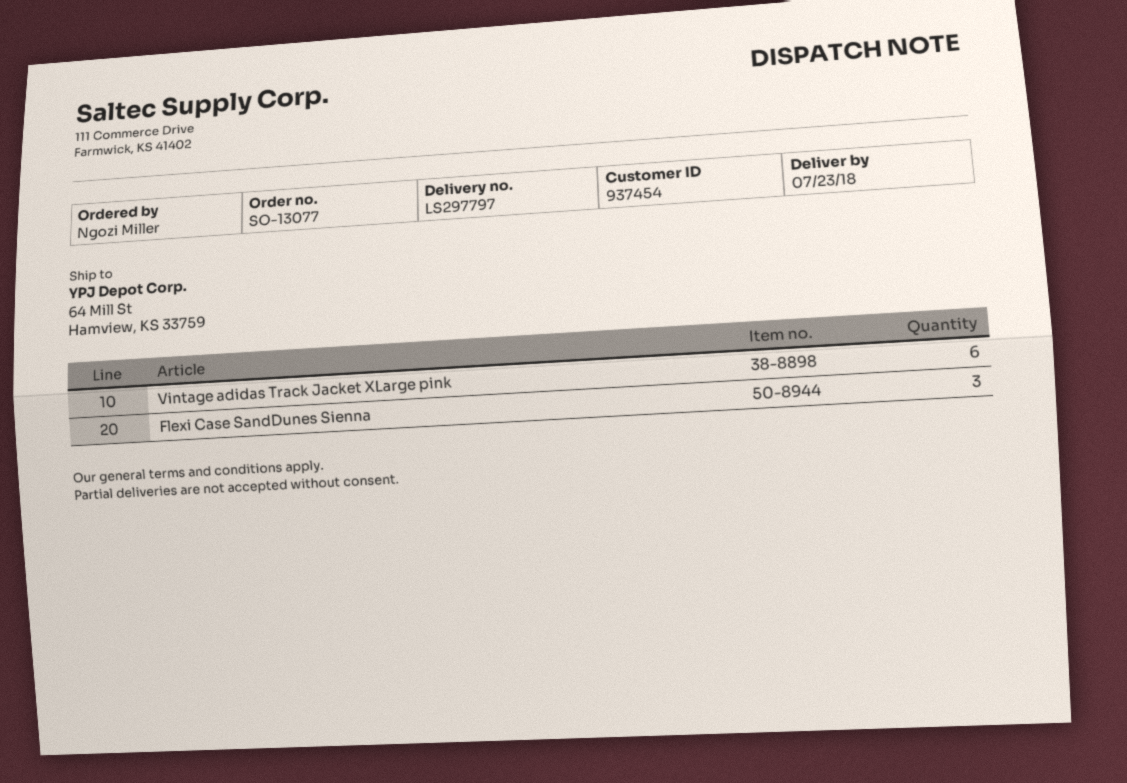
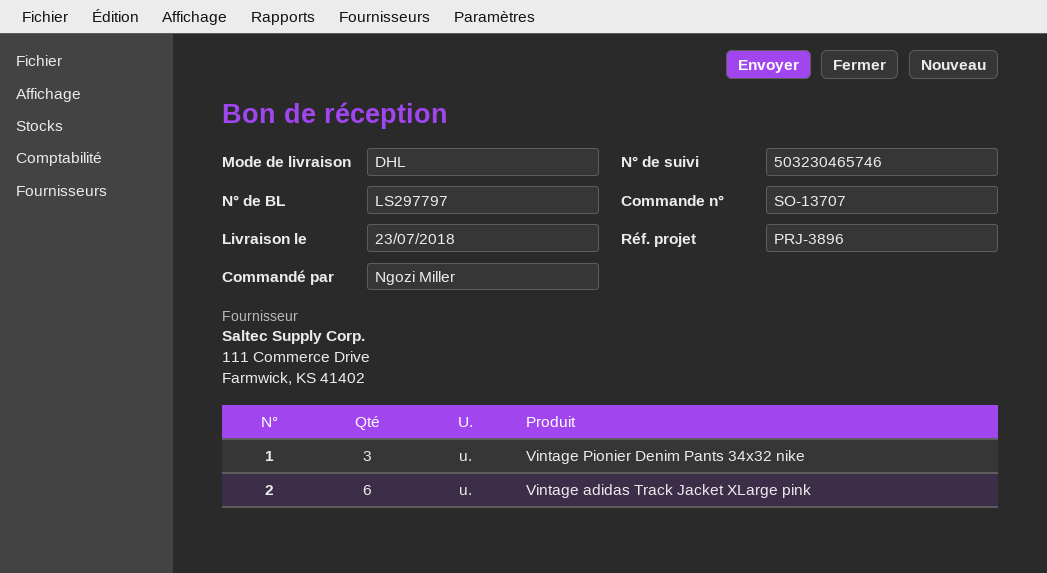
order number: SO-13077 -> SO-13707
Flexi Case SandDunes Sienna: 3 -> none
Vintage Pionier Denim Pants 34x32 nike: none -> 3

